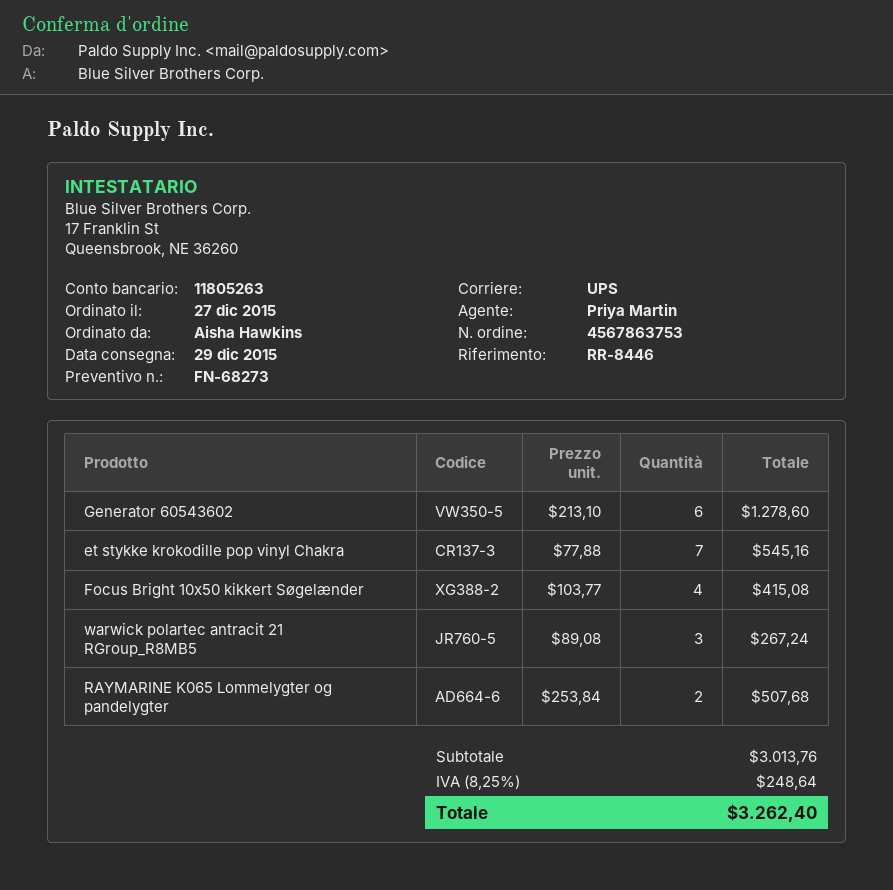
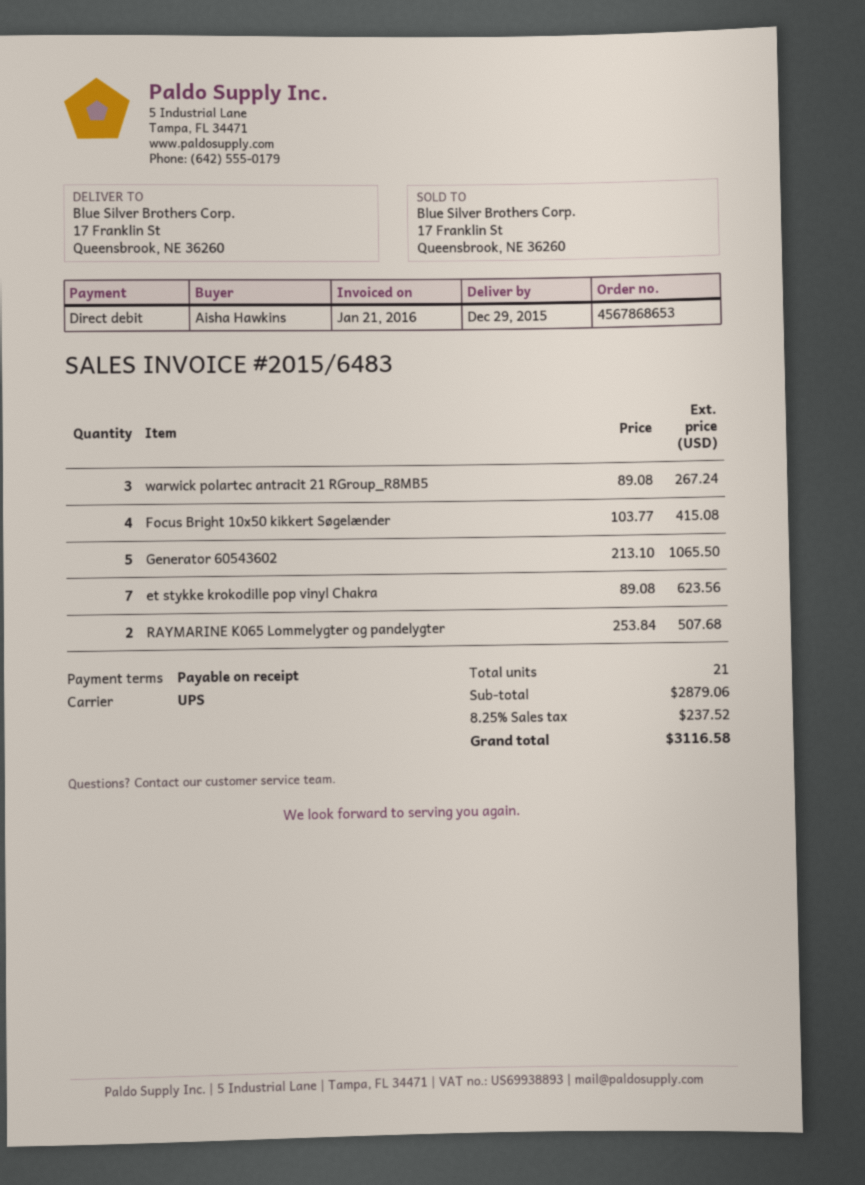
order number: 4567863753 -> 4567868653
Generator 60543602: 6 x 213.10 = 1278.60 -> 5 x 213.10 = 1065.50
et stykke krokodille pop vinyl Chakra: 7 x 77.88 = 545.16 -> 7 x 89.08 = 623.56
subtotal: 3013.76 -> 2879.06
tax: 8.25% = 248.64 -> 8.25% = 237.52
total: 3262.40 -> 3116.58

